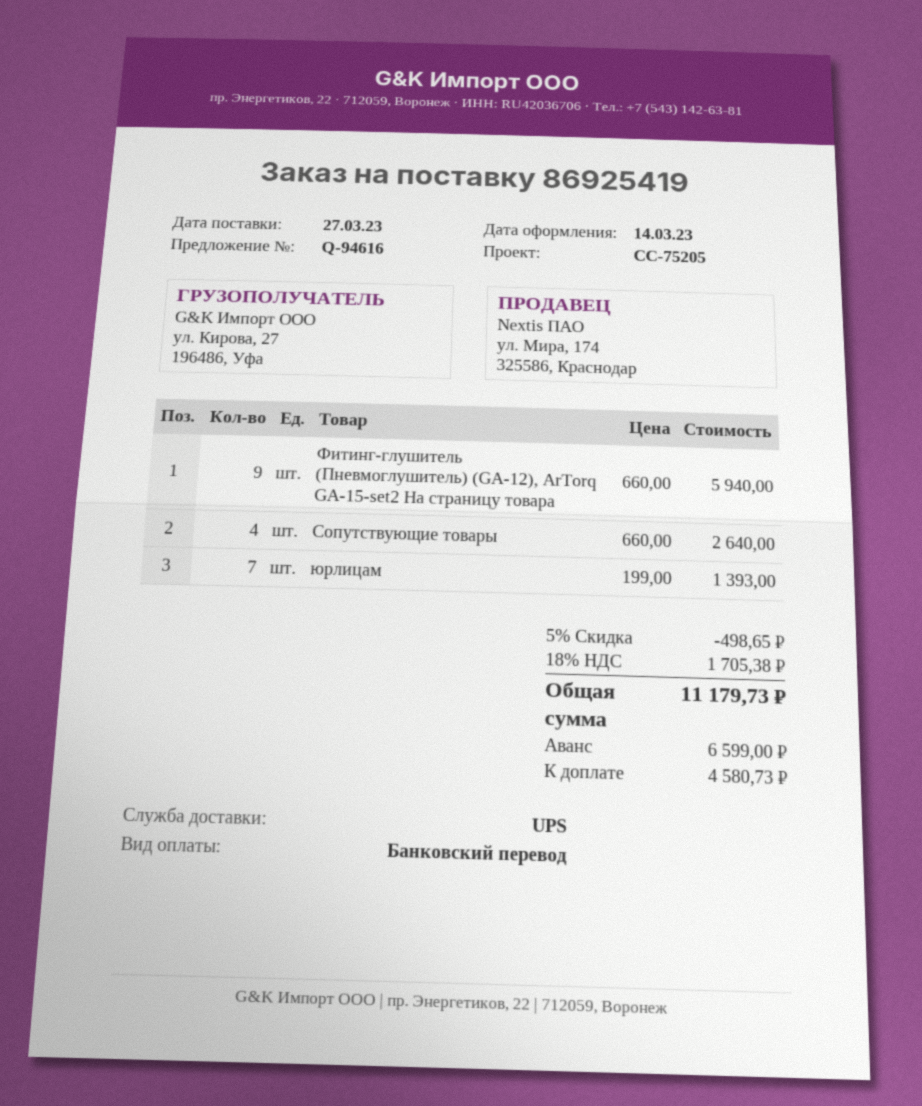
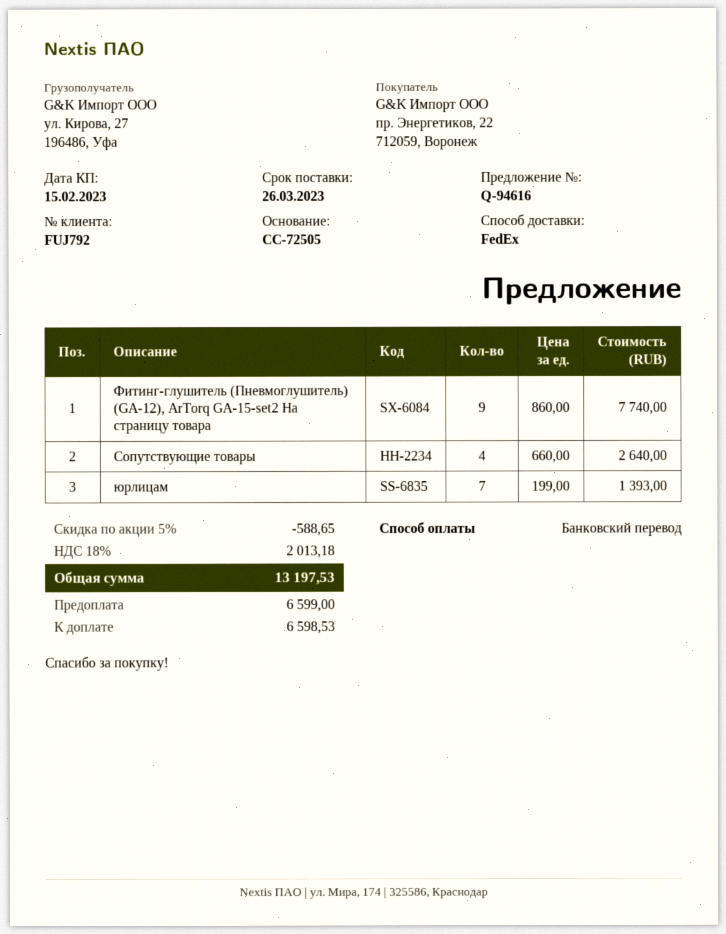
delivery date: 2023-03-27 -> 2023-03-26
reference: CC-75205 -> CC-72505
shipping method: UPS -> FedEx
Фитинг-глушитель (Пневмоглушитель) (GA-12), ArTorq GA-15-set2 На страницу товара: 9 x 660.00 = 5940.00 -> 9 x 860.00 = 7740.00
discount: 5% = 498.65 -> 5% = 588.65
tax: 18% = 1705.38 -> 18% = 2013.18
total: 11179.73 -> 13197.53
balance: 4580.73 -> 6598.53

